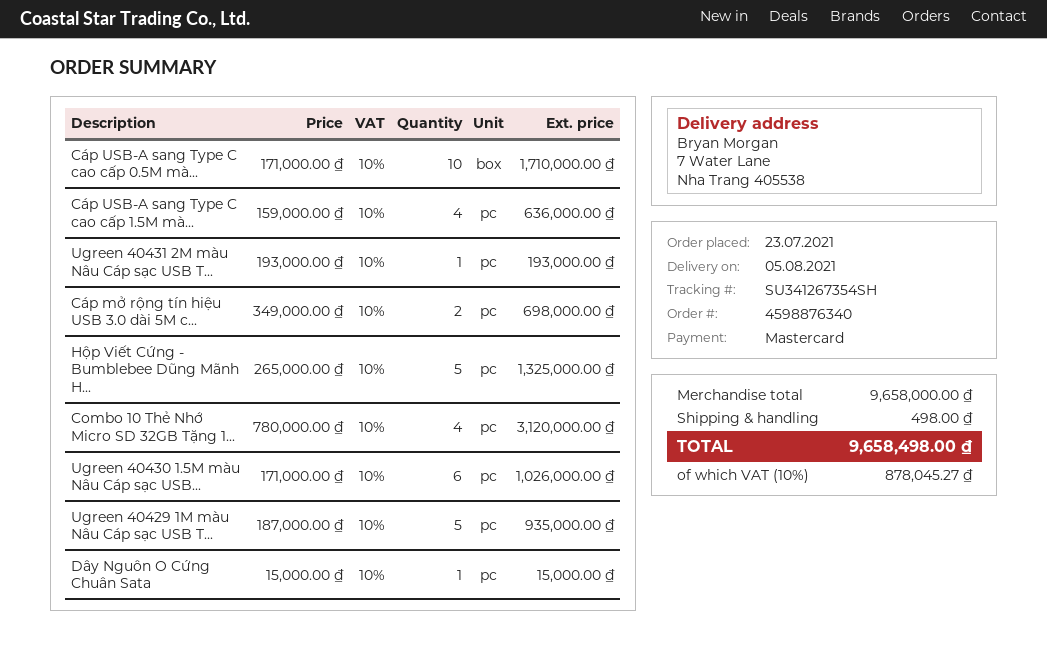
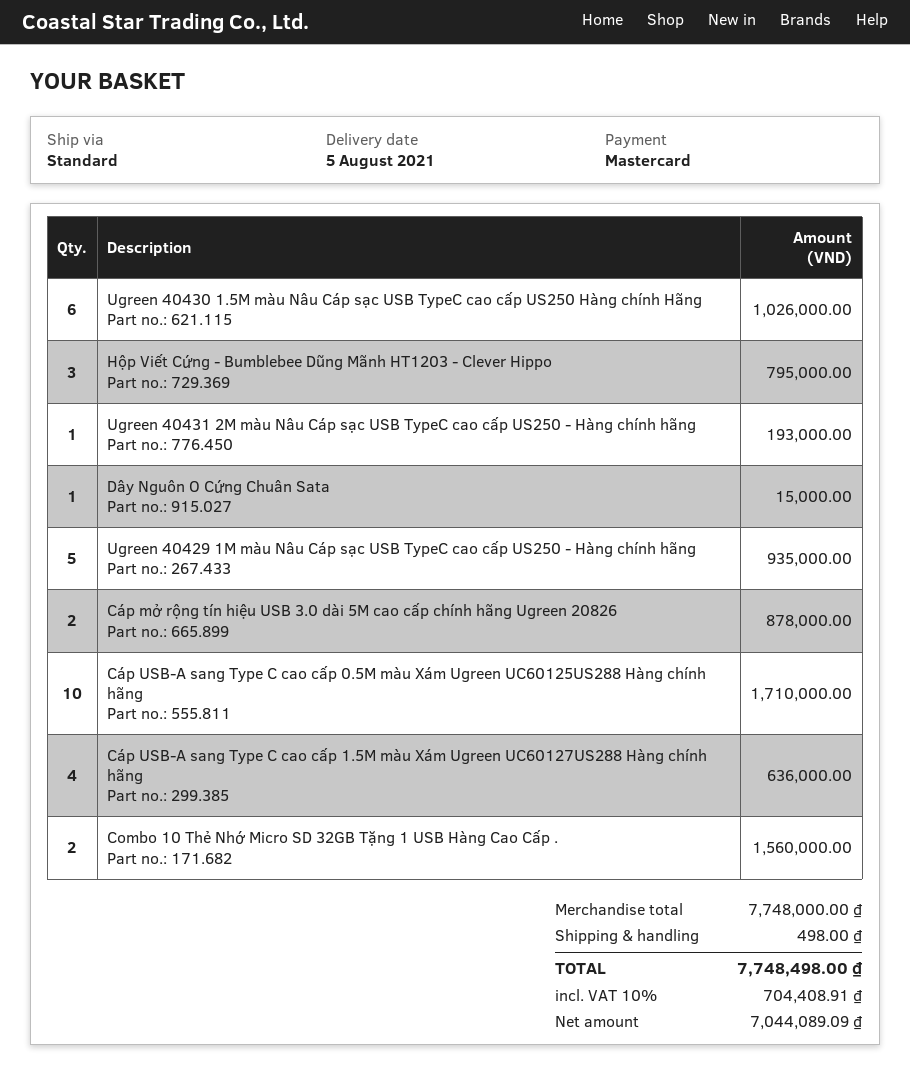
Cáp mở rộng tín hiệu USB 3.0 dài 5M c...: 2 for 698000.00 -> 2 for 878000.00
Hộp Viết Cứng - Bumblebee Dũng Mãnh H...: 5 for 1325000.00 -> 3 for 795000.00
Combo 10 Thẻ Nhớ Micro SD 32GB Tặng 1...: 4 for 3120000.00 -> 2 for 1560000.00
subtotal: 9658000.00 -> 7748000.00
tax: 10% = 878045.27 -> 10% = 704408.91
total: 9658498.00 -> 7748498.00

